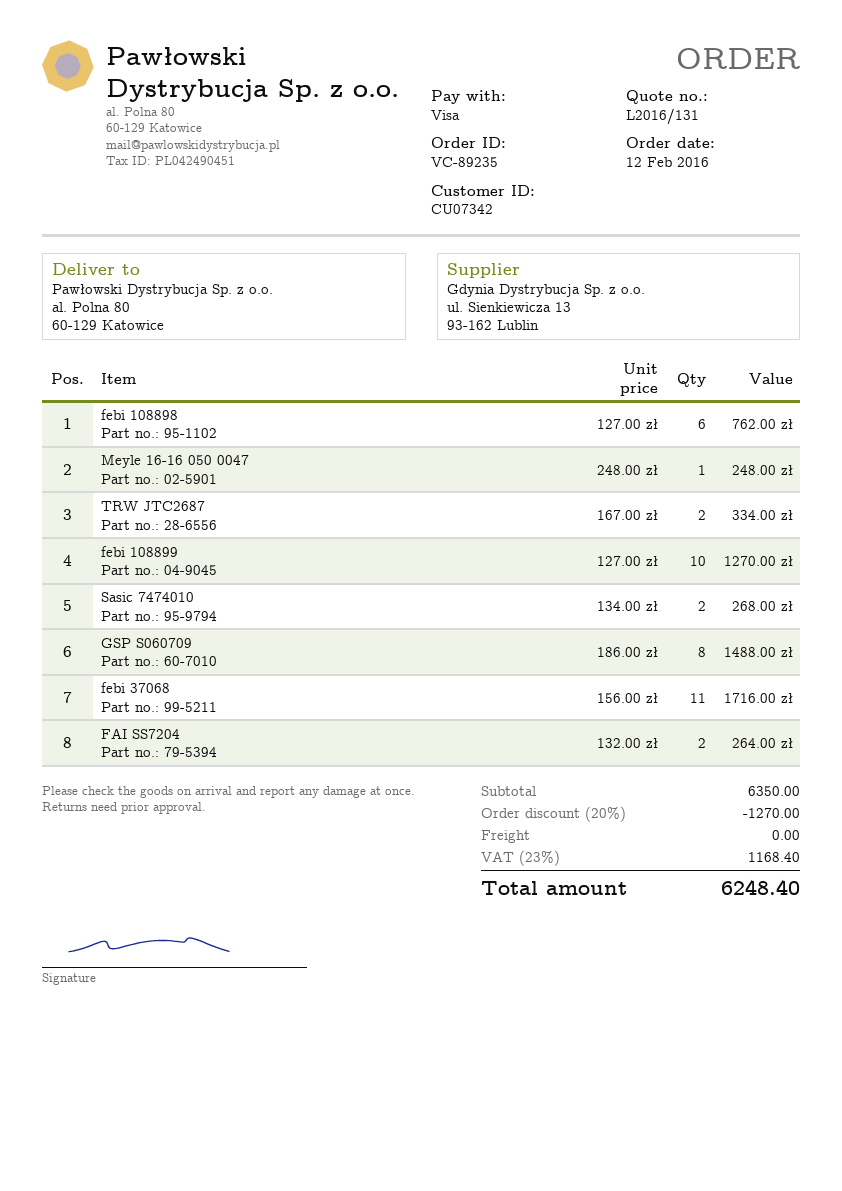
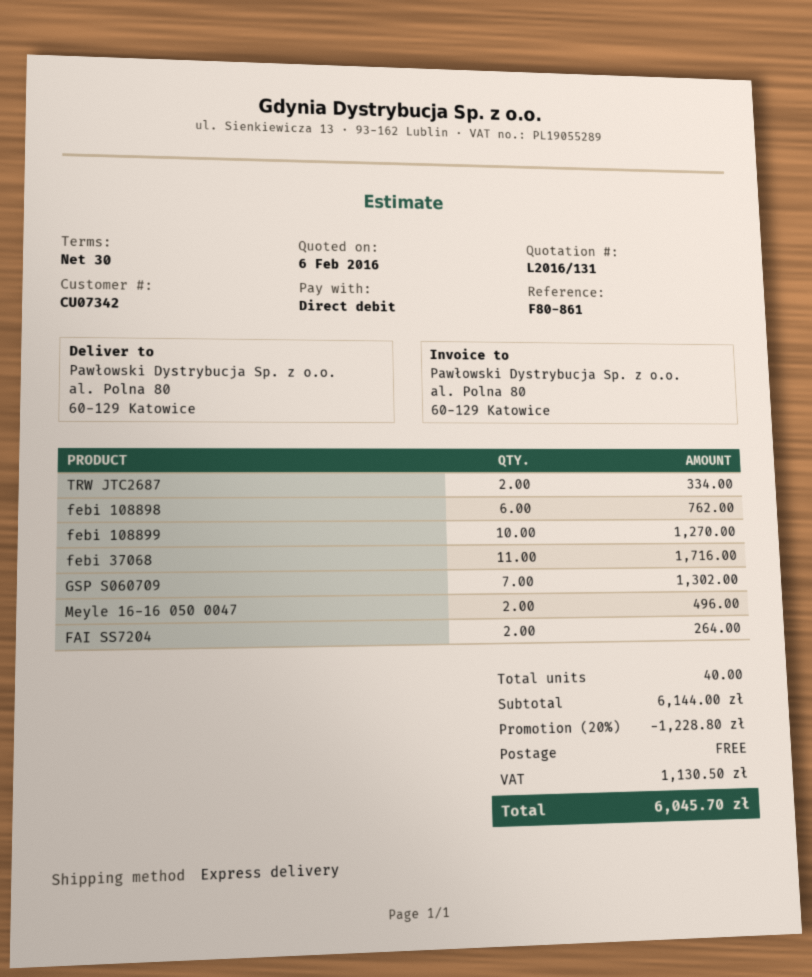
payment method: Visa -> direct debit
Meyle 16-16 050 0047: 1 for 248.00 -> 2 for 496.00
Sasic 7474010: 2 for 268.00 -> none
GSP S060709: 8 for 1488.00 -> 7 for 1302.00
subtotal: 6350.00 -> 6144.00
discount: 20% = 1270.00 -> 20% = 1228.80
tax: 1168.40 -> 1130.50
total: 6248.40 -> 6045.70

